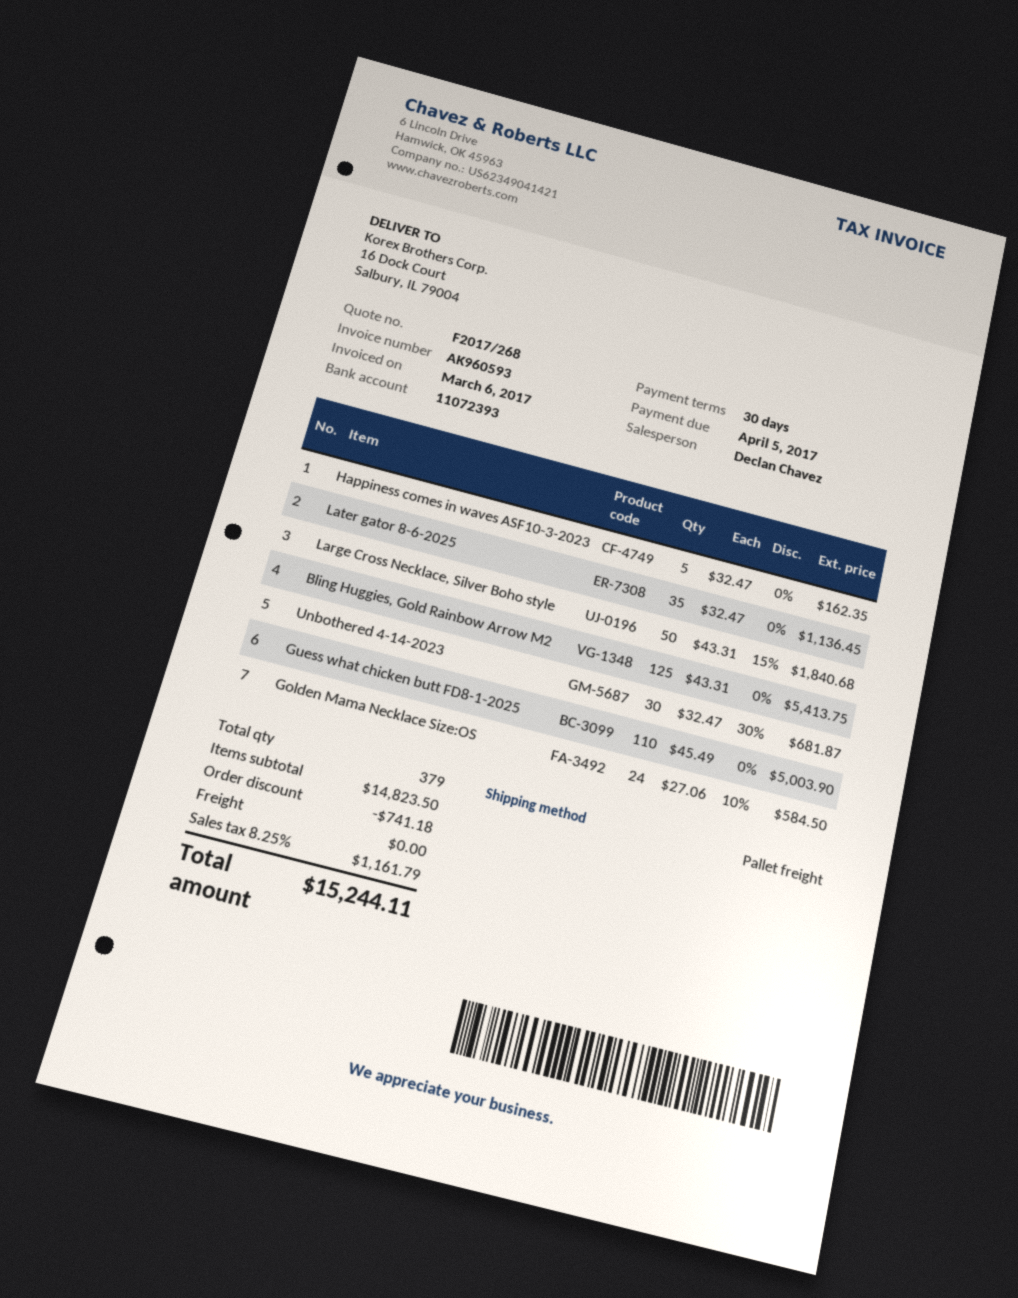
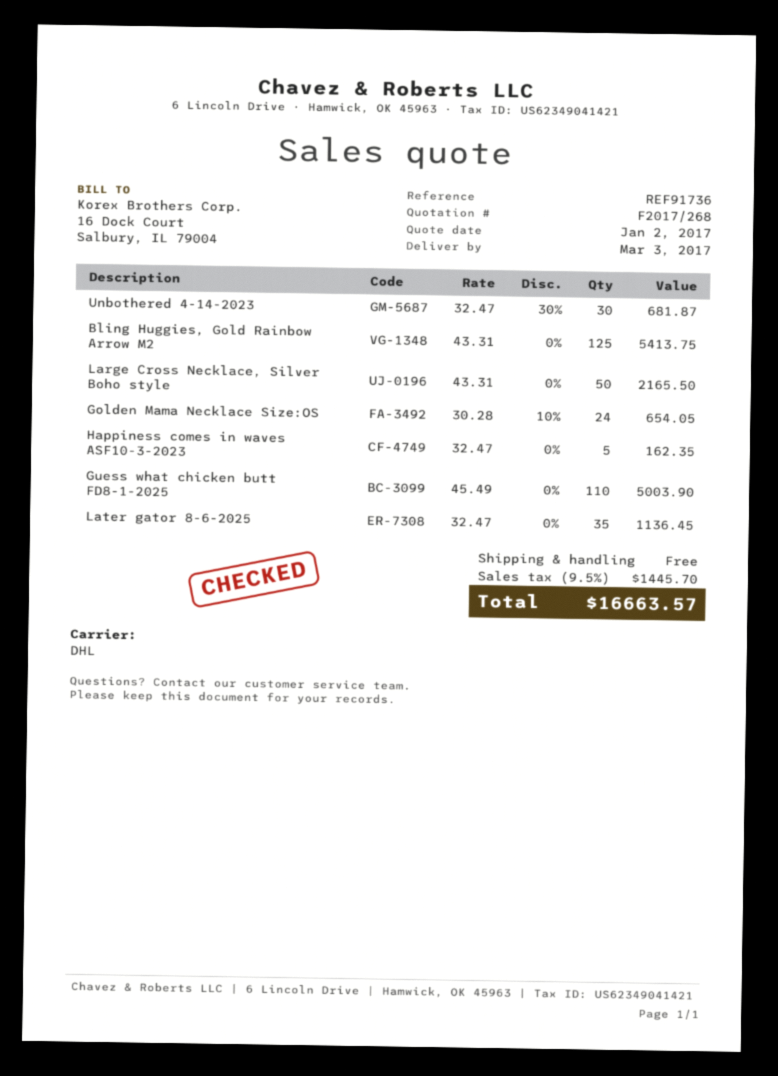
shipping method: pallet freight -> DHL
Large Cross Necklace, Silver Boho style: 50 x 43.31 - 15% = 1840.68 -> 50 x 43.31 = 2165.50
Golden Mama Necklace Size:OS: 24 x 27.06 - 10% = 584.50 -> 24 x 30.28 - 10% = 654.05
discount: 741.18 -> none
tax: 8.25% = 1161.79 -> 9.5% = 1445.70
total: 15244.11 -> 16663.57

